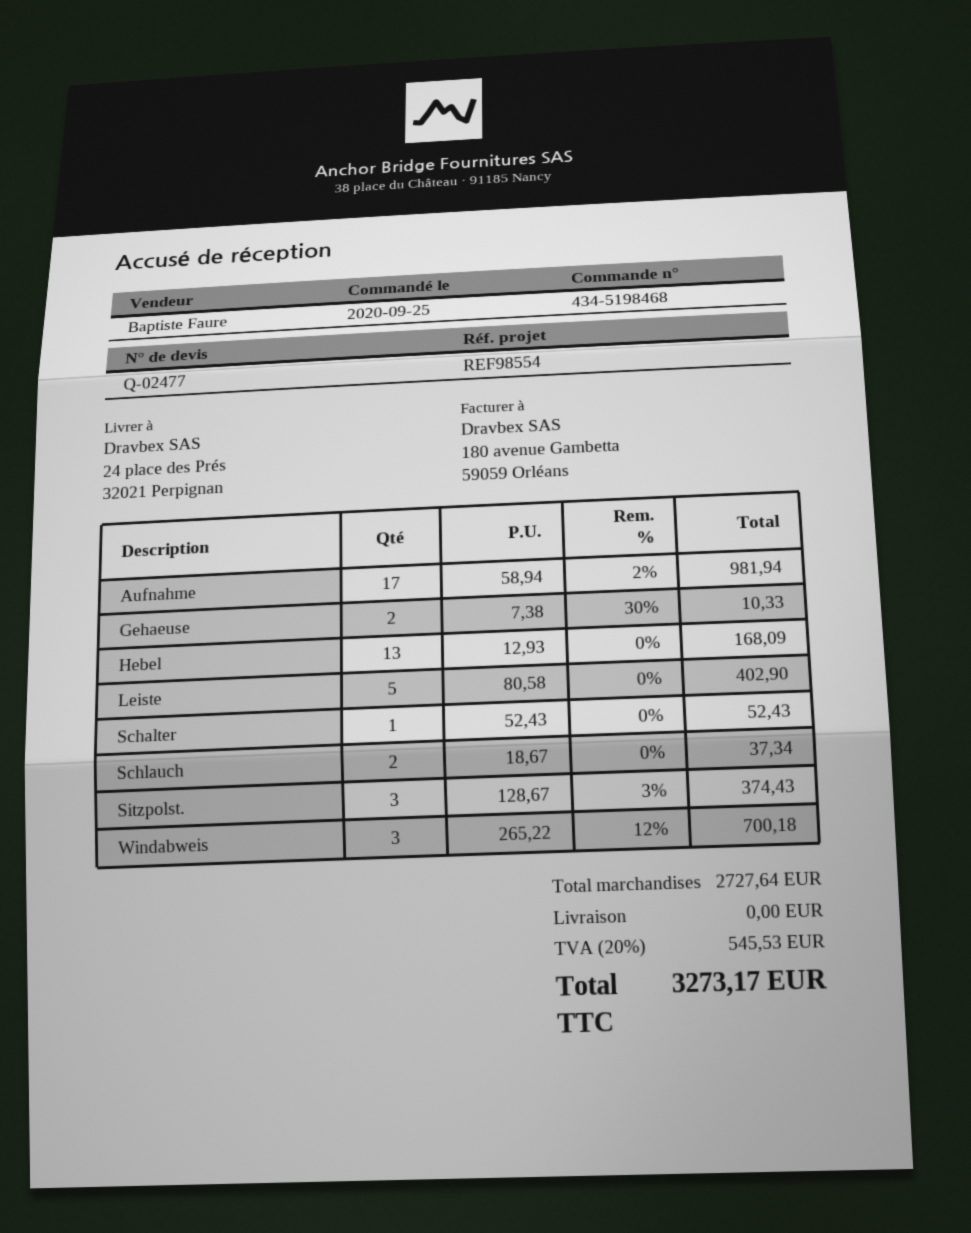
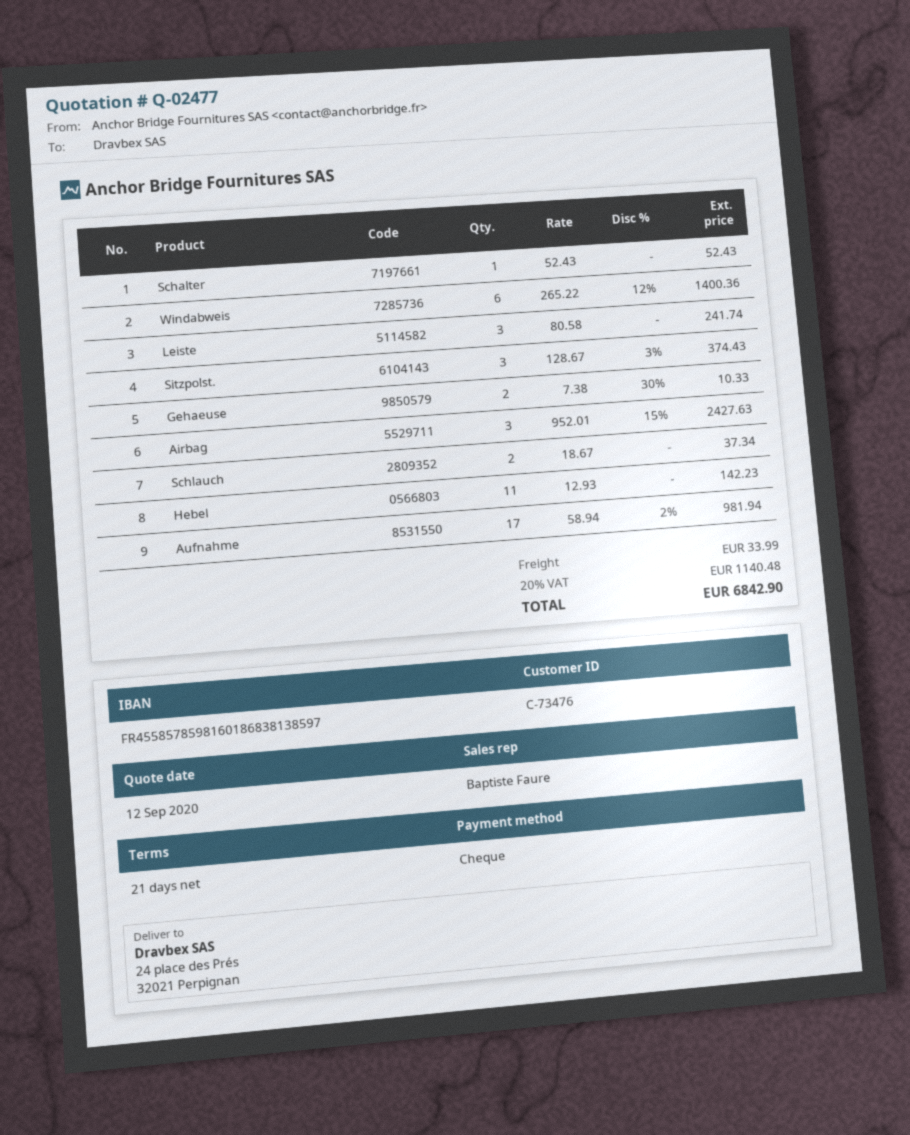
Hebel: 13 x 12.93 = 168.09 -> 11 x 12.93 = 142.23
Leiste: 5 x 80.58 = 402.90 -> 3 x 80.58 = 241.74
Windabweis: 3 x 265.22 - 12% = 700.18 -> 6 x 265.22 - 12% = 1400.36
Airbag: none -> 3 x 952.01 - 15% = 2427.63
shipping: 0.00 -> 33.99
tax: 20% = 545.53 -> 20% = 1140.48
total: 3273.17 -> 6842.90

